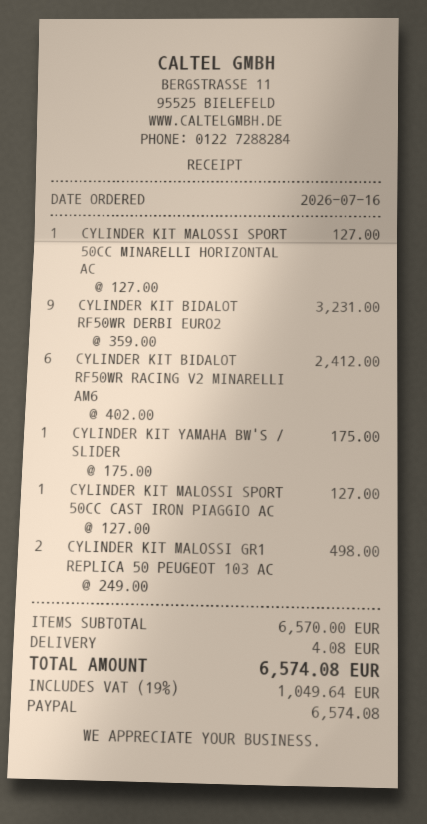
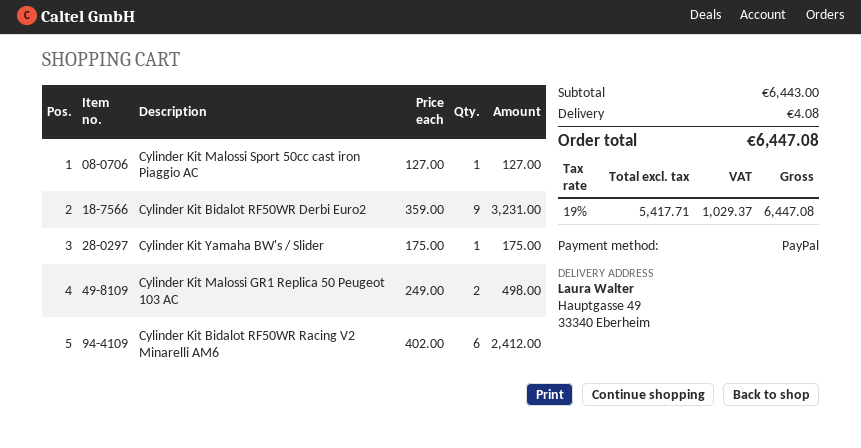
CYLINDER KIT MALOSSI SPORT 50CC MINARELLI HORIZONTAL AC: 1 x 127.00 = 127.00 -> none
subtotal: 6570.00 -> 6443.00
tax: 19% = 1049.64 -> 19% = 1029.37
total: 6574.08 -> 6447.08

